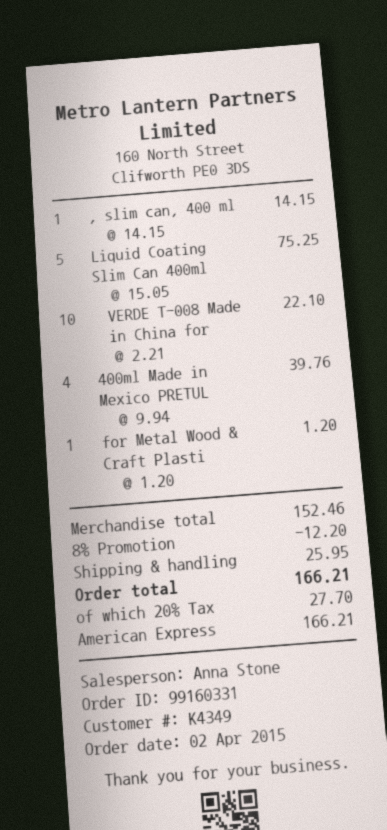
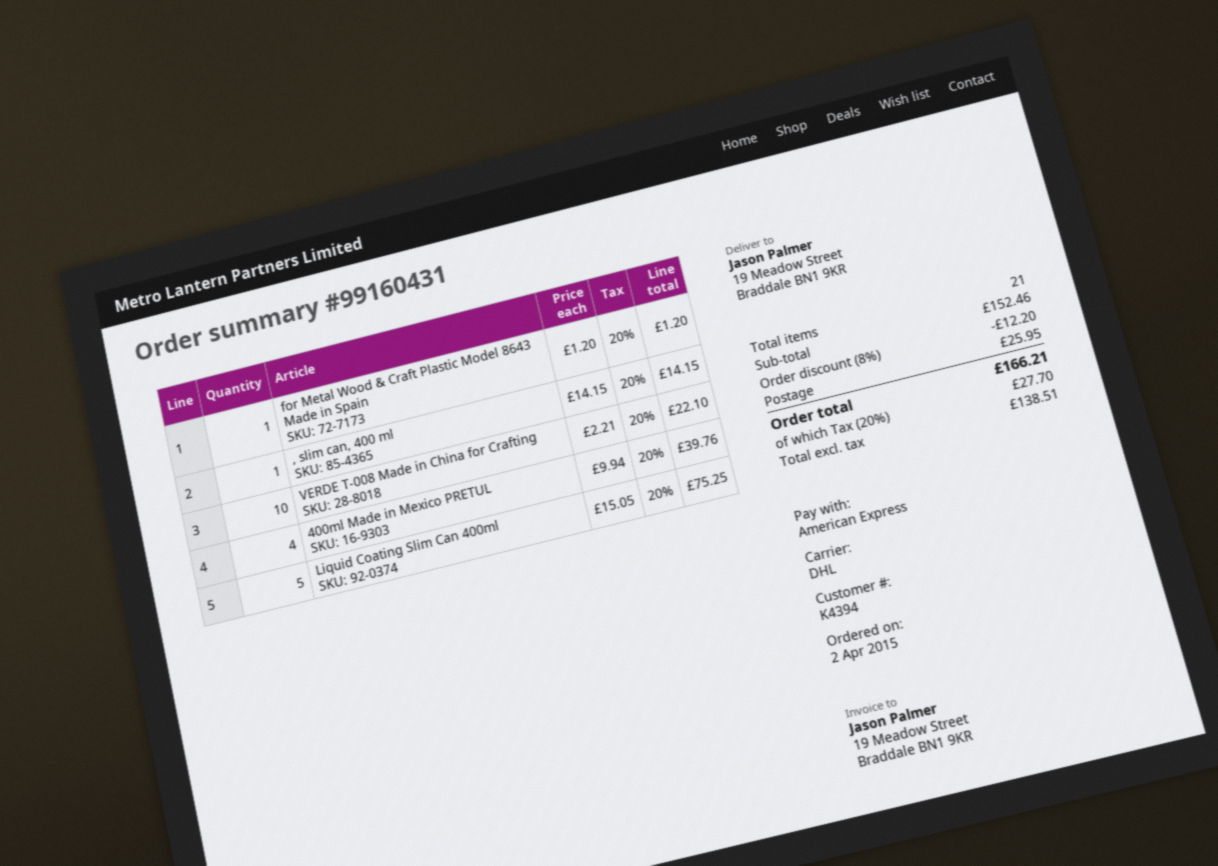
order number: 99160331 -> 99160431
customer number: K4349 -> K4394

